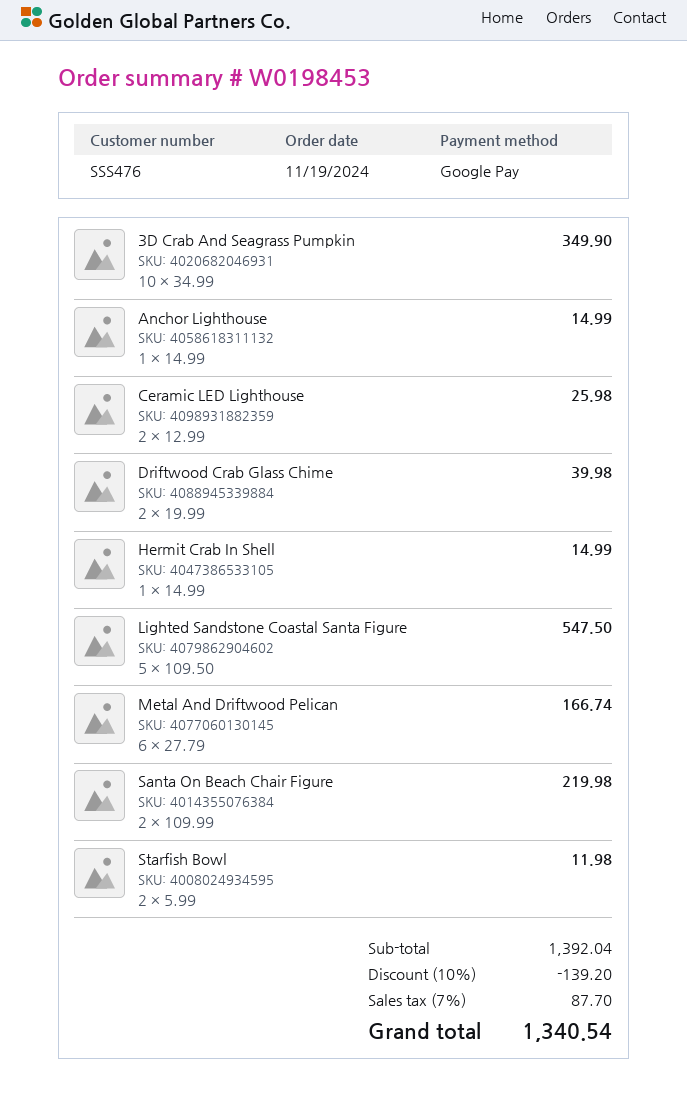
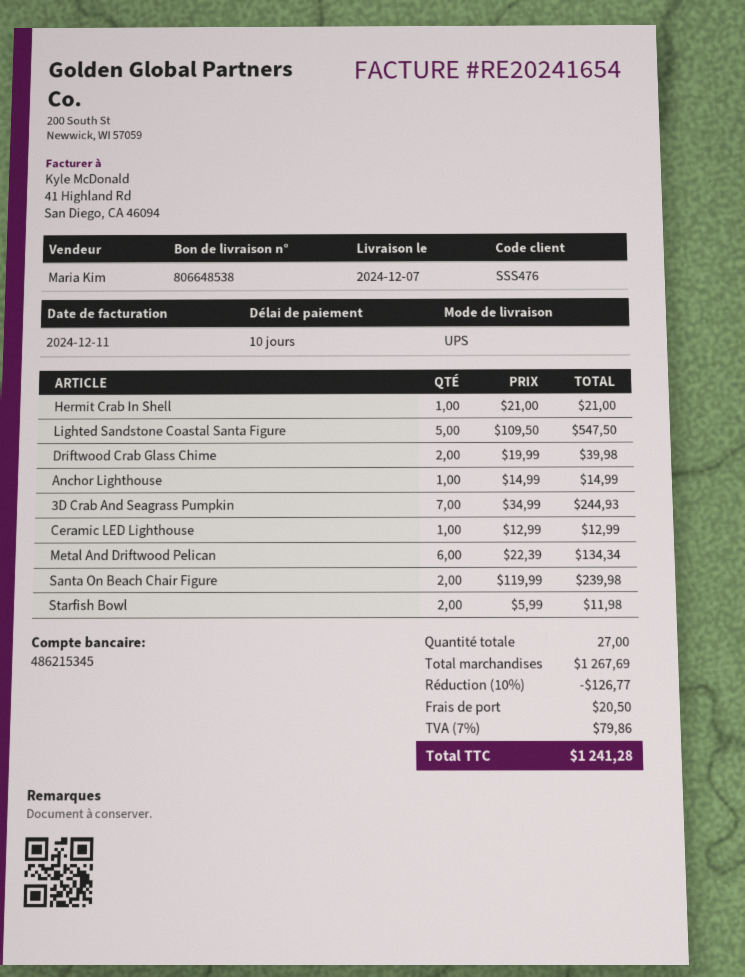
3D Crab And Seagrass Pumpkin: 10 x 34.99 = 349.90 -> 7 x 34.99 = 244.93
Ceramic LED Lighthouse: 2 x 12.99 = 25.98 -> 1 x 12.99 = 12.99
Hermit Crab In Shell: 1 x 14.99 = 14.99 -> 1 x 21.00 = 21.00
Metal And Driftwood Pelican: 6 x 27.79 = 166.74 -> 6 x 22.39 = 134.34
Santa On Beach Chair Figure: 2 x 109.99 = 219.98 -> 2 x 119.99 = 239.98
subtotal: 1392.04 -> 1267.69
discount: 10% = 139.20 -> 10% = 126.77
shipping: none -> 20.50
tax: 7% = 87.70 -> 7% = 79.86
total: 1340.54 -> 1241.28

